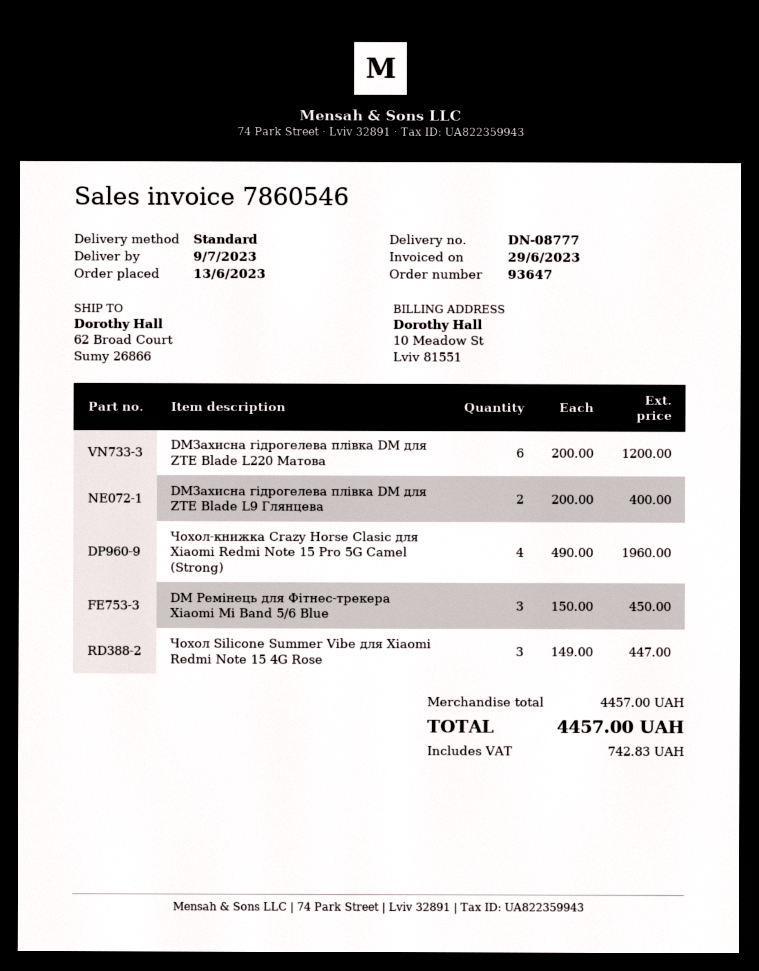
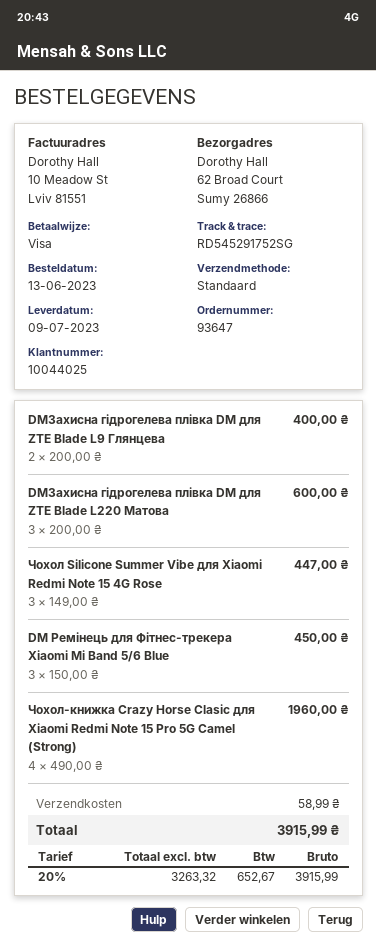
DMЗахисна гідрогелева плівка DM для ZTE Blade L220 Матова: 6 x 200.00 = 1200.00 -> 3 x 200.00 = 600.00
shipping: none -> 58.99
tax: 742.83 -> 652.67
total: 4457.00 -> 3915.99

